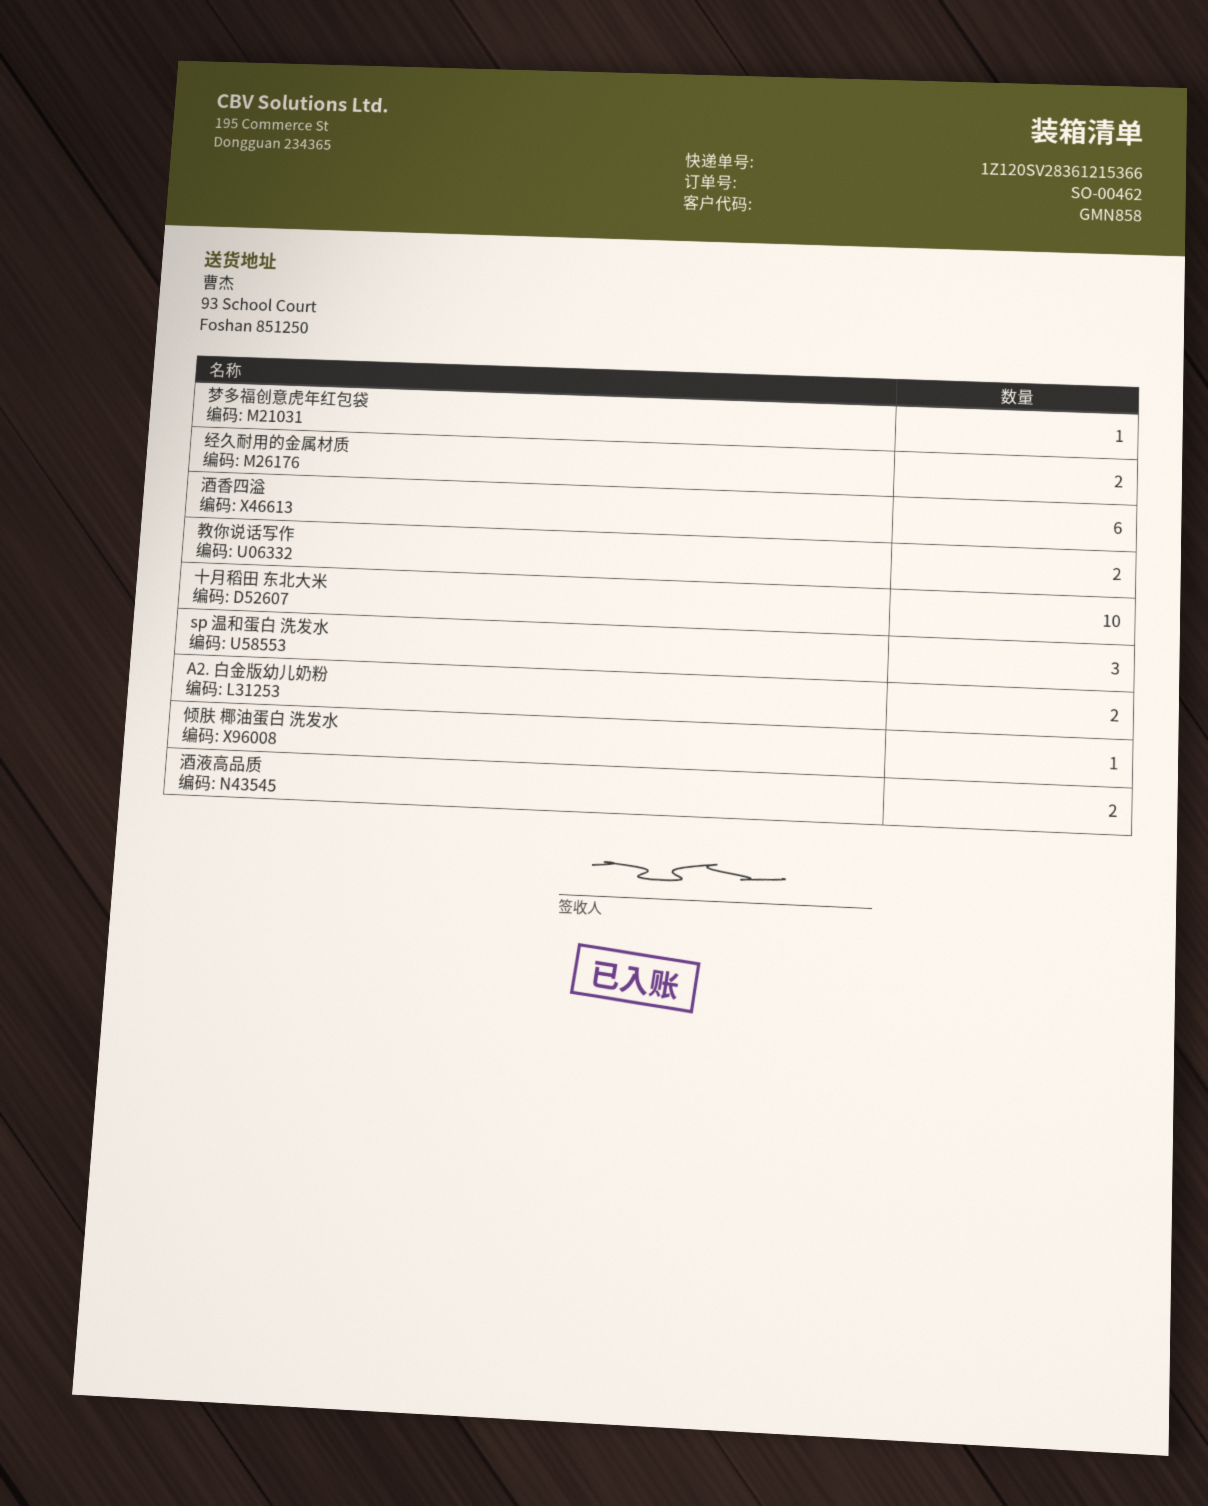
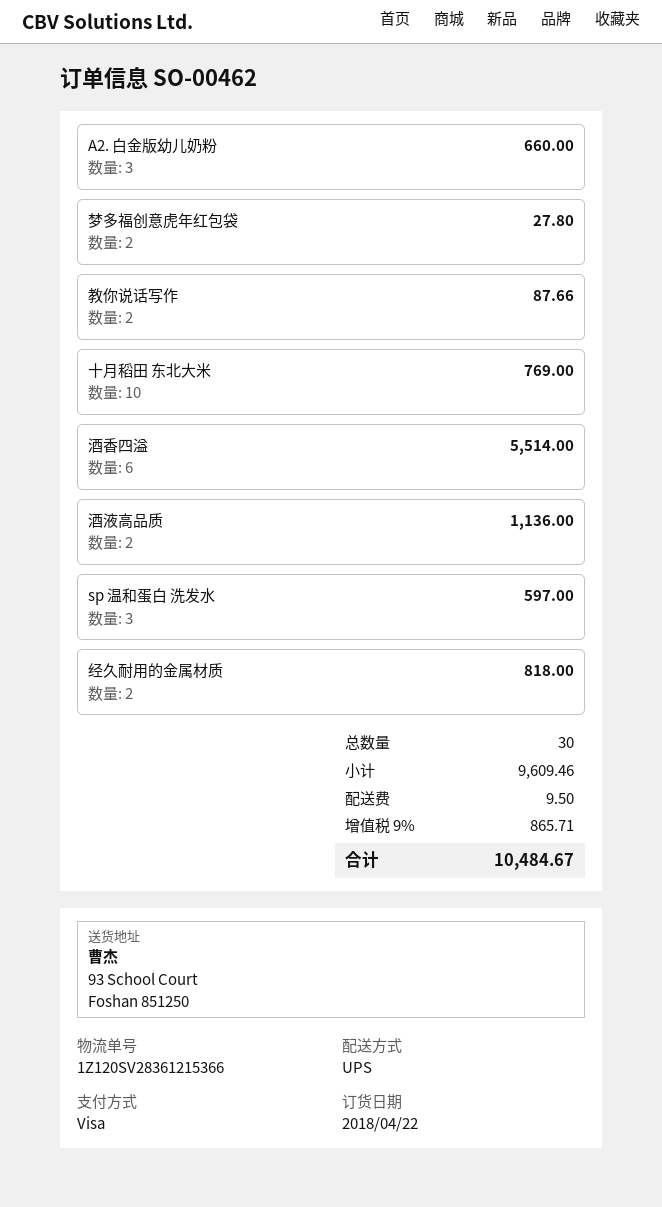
梦多福创意虎年红包袋: 1 -> 2
A2. 白金版幼儿奶粉: 2 -> 3
倾肤 椰油蛋白 洗发水: 1 -> none

